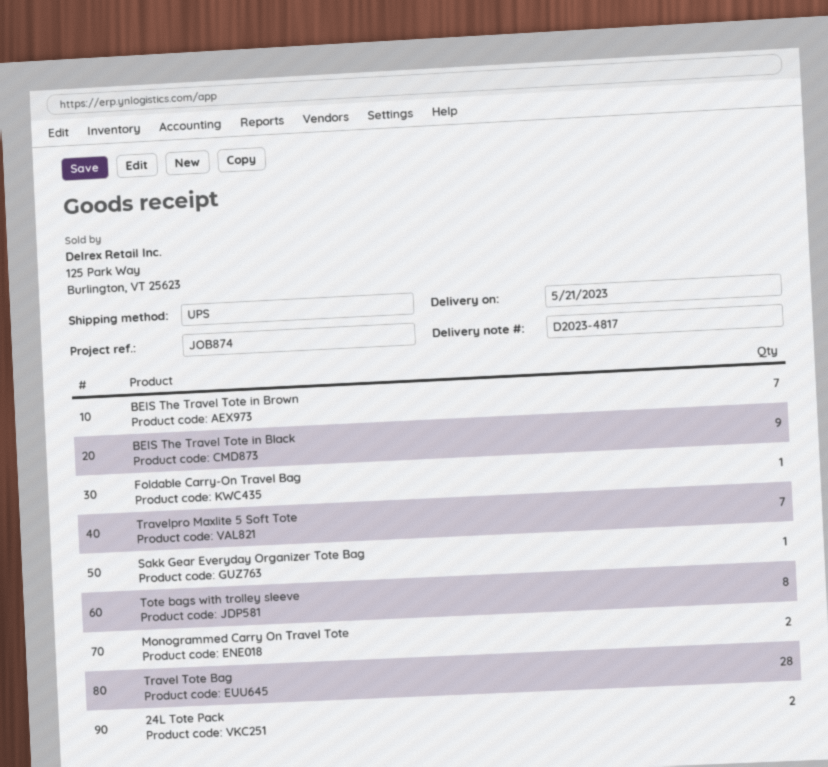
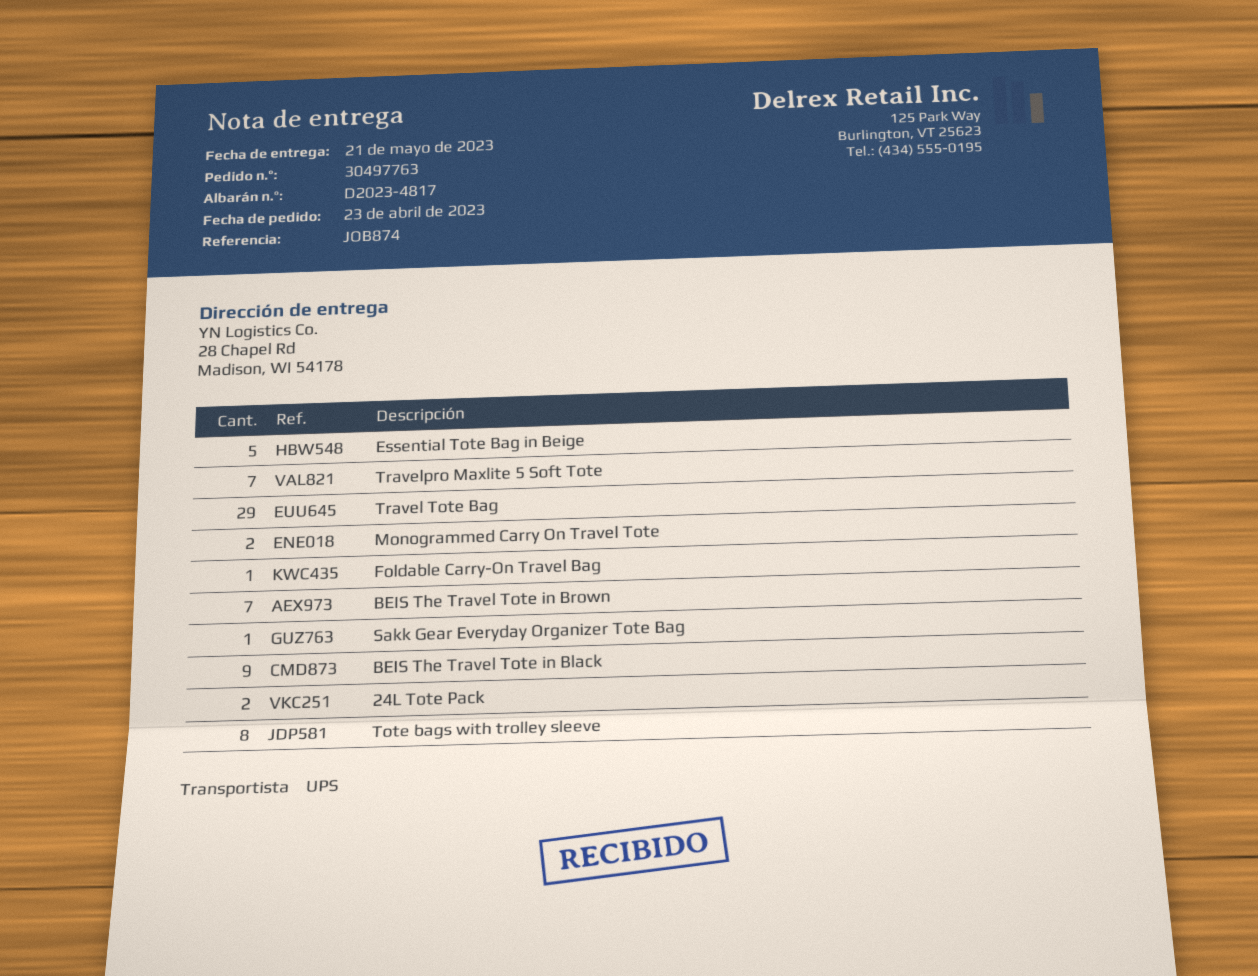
Travel Tote Bag: 28 -> 29
Essential Tote Bag in Beige: none -> 5

